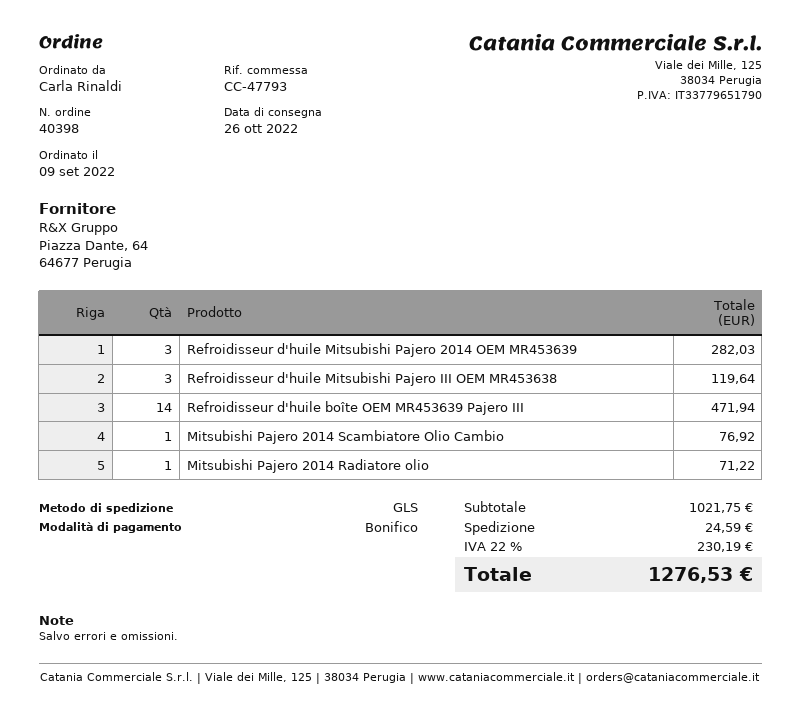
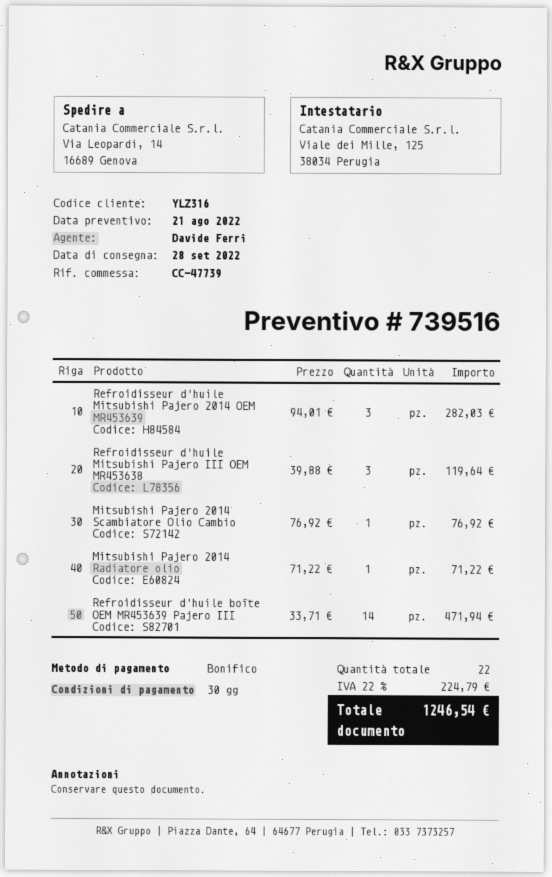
delivery date: 2022-10-26 -> 2022-09-28
reference: CC-47793 -> CC-47739
shipping: 24.59 -> none
tax: 22% = 230.19 -> 22% = 224.79
total: 1276.53 -> 1246.54

